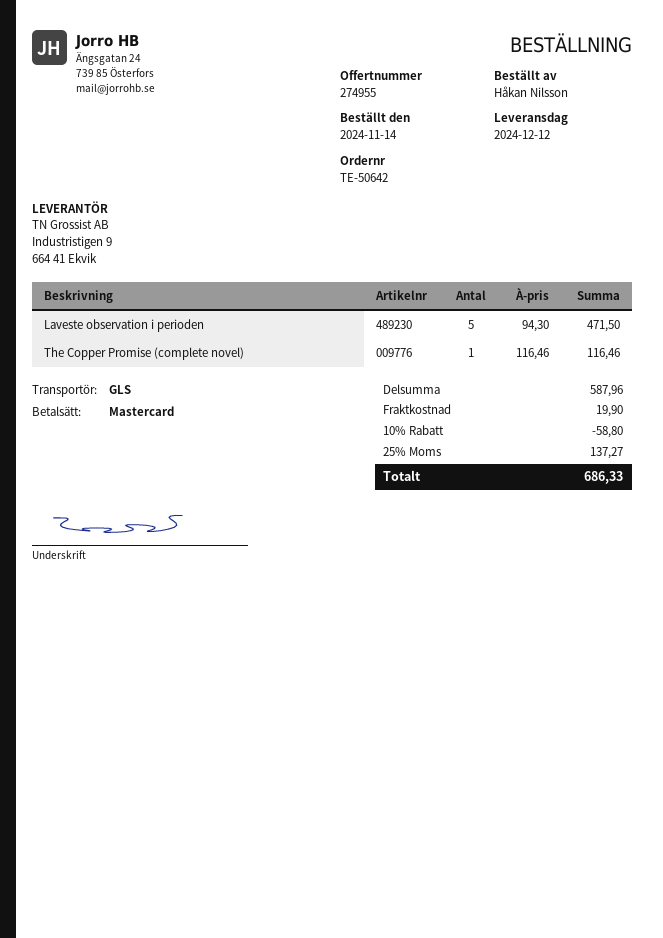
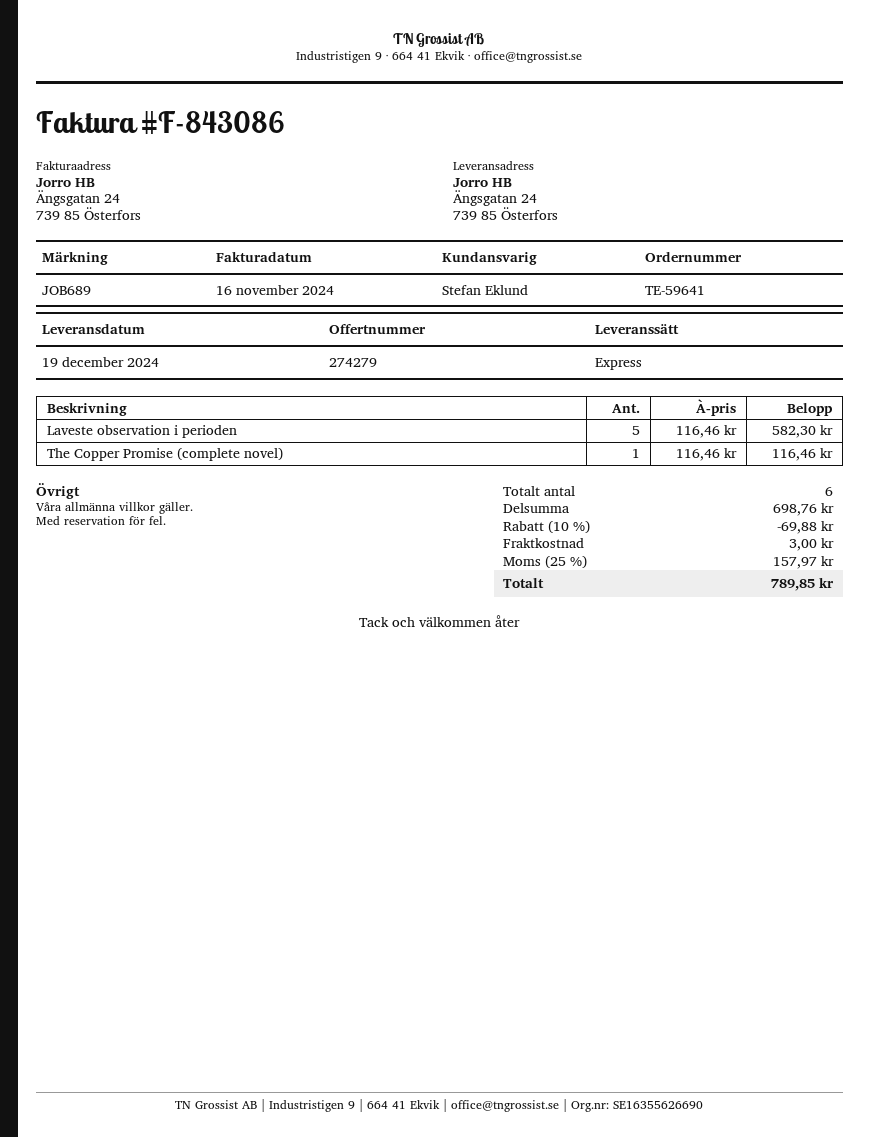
quote number: 274955 -> 274279
order number: TE-50642 -> TE-59641
delivery date: 2024-12-12 -> 2024-12-19
shipping method: GLS -> express
Laveste observation i perioden: 5 x 94.30 = 471.50 -> 5 x 116.46 = 582.30
subtotal: 587.96 -> 698.76
discount: 10% = 58.80 -> 10% = 69.88
shipping: 19.90 -> 3.00
tax: 25% = 137.27 -> 25% = 157.97
total: 686.33 -> 789.85

